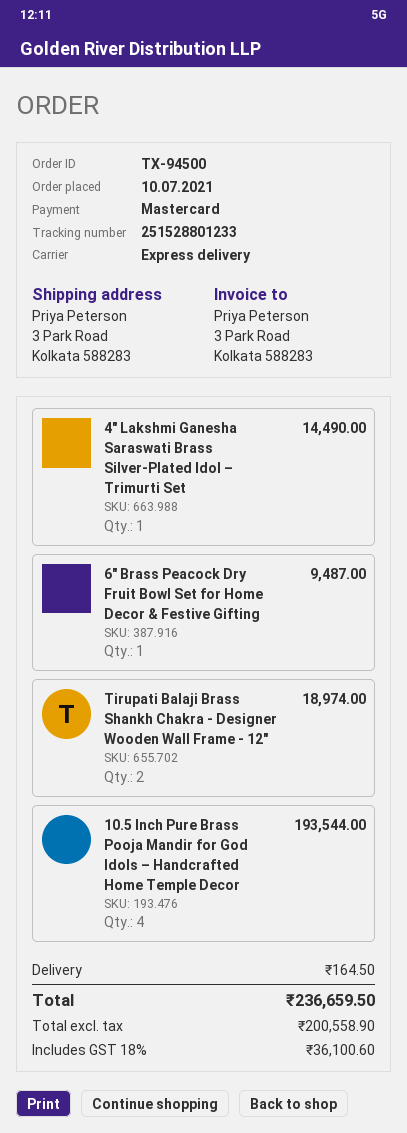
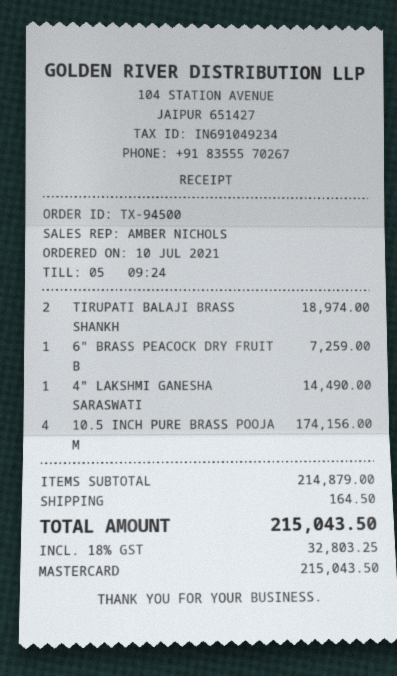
6" Brass Peacock Dry Fruit Bowl Set for Home Decor & Festive Gifting: 1 for 9487.00 -> 1 for 7259.00
10.5 Inch Pure Brass Pooja Mandir for God Idols – Handcrafted Home Temple Decor: 4 for 193544.00 -> 4 for 174156.00
tax: 18% = 36100.60 -> 18% = 32803.25
total: 236659.50 -> 215043.50

